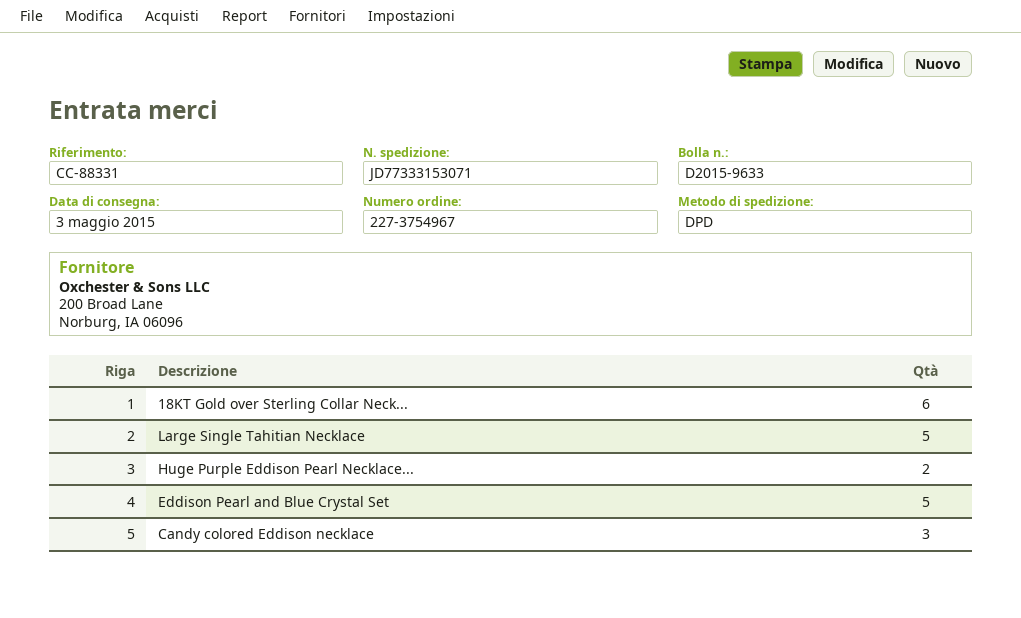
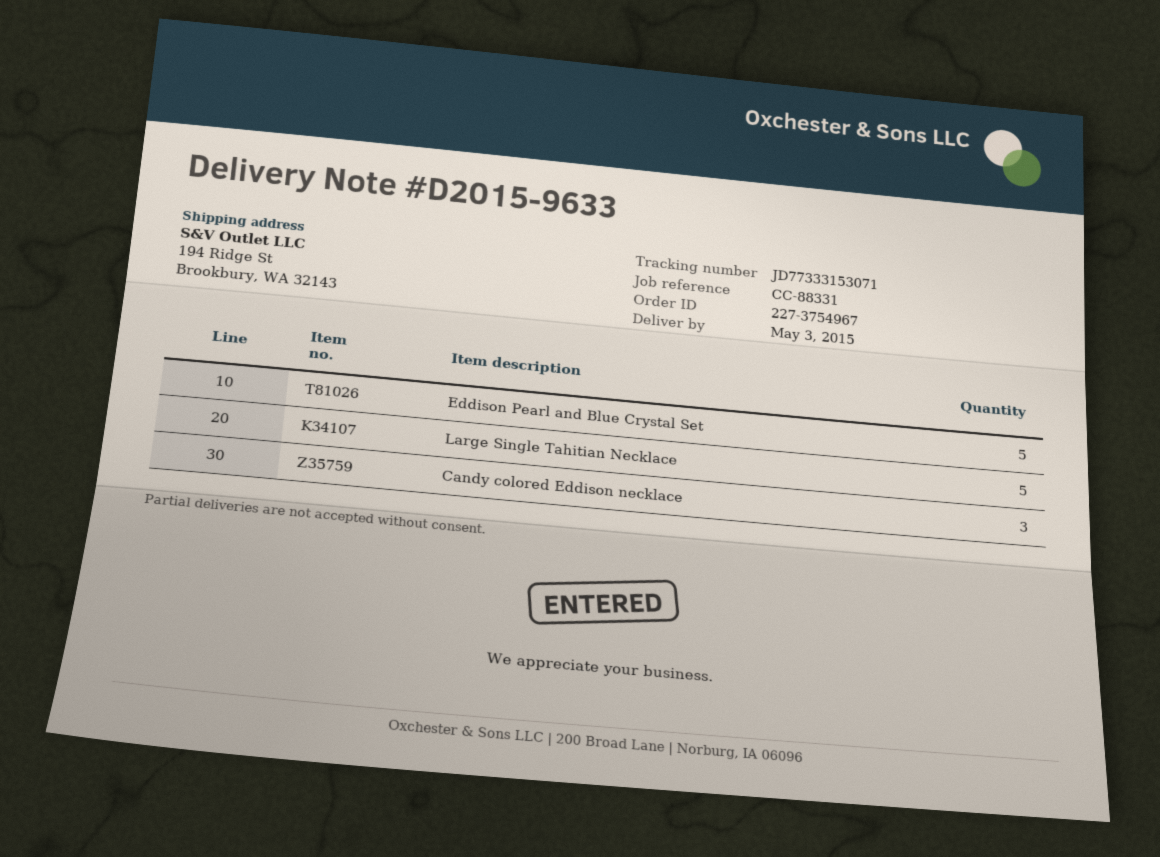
18KT Gold over Sterling Collar Neck...: 6 -> none
Huge Purple Eddison Pearl Necklace...: 2 -> none

